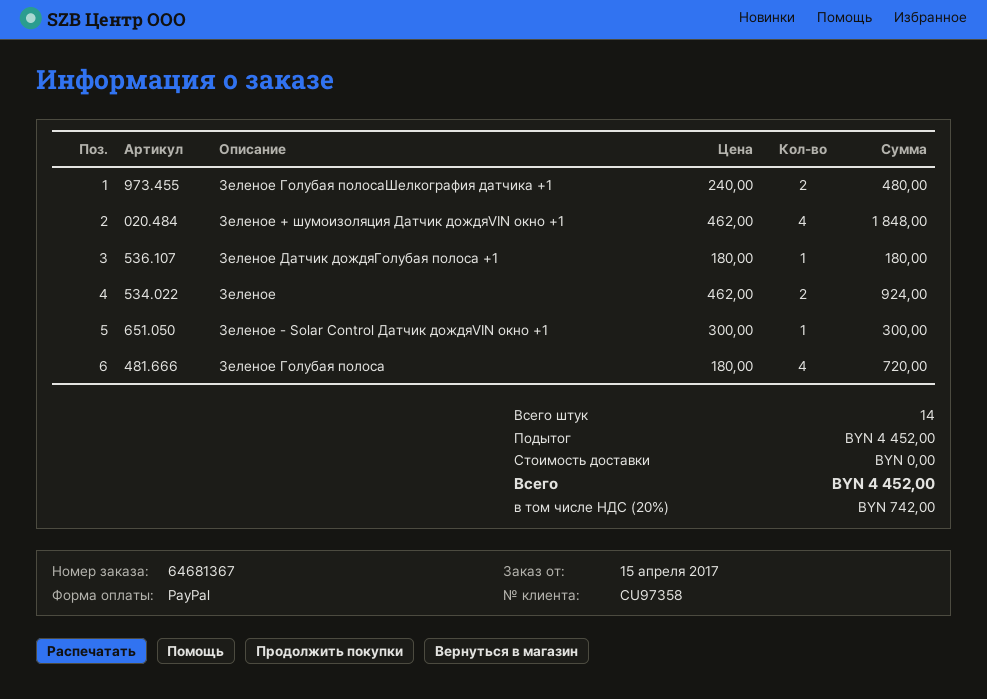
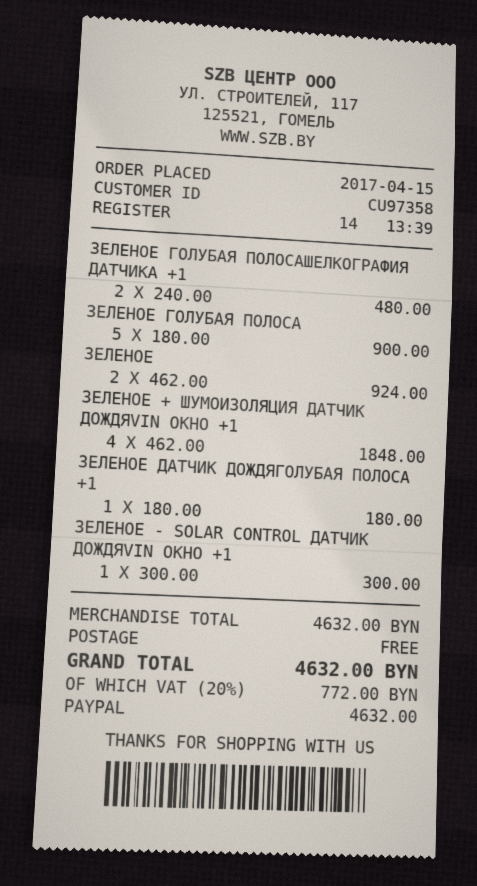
Зеленое Голубая полоса: 4 x 180.00 = 720.00 -> 5 x 180.00 = 900.00
subtotal: 4452.00 -> 4632.00
tax: 20% = 742.00 -> 20% = 772.00
total: 4452.00 -> 4632.00

